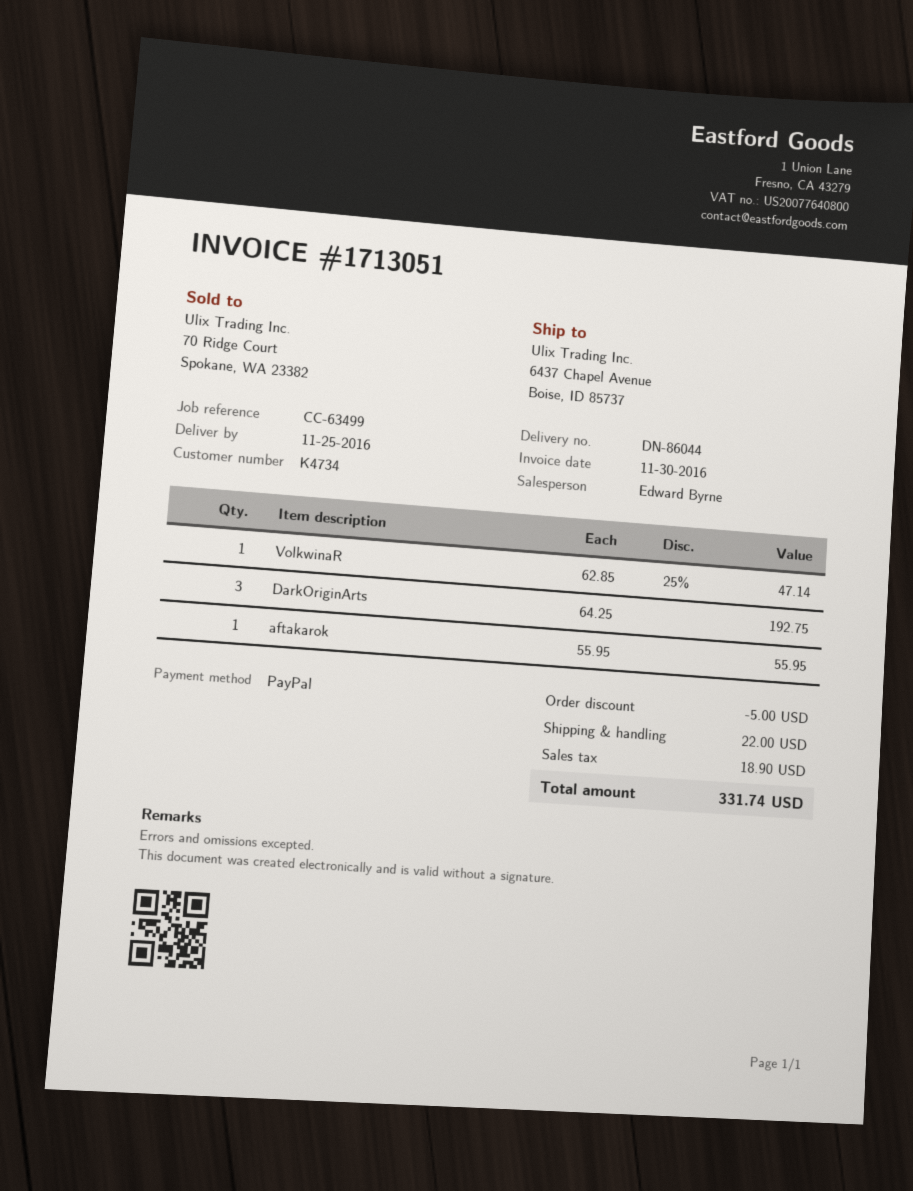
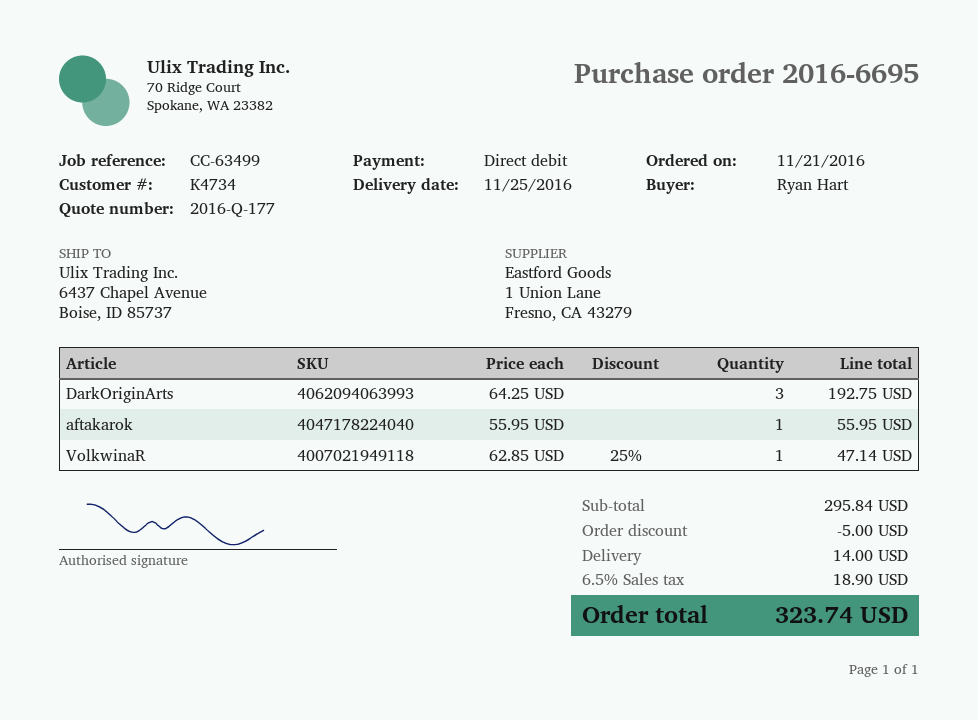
payment method: PayPal -> direct debit
shipping: 22.00 -> 14.00
total: 331.74 -> 323.74

